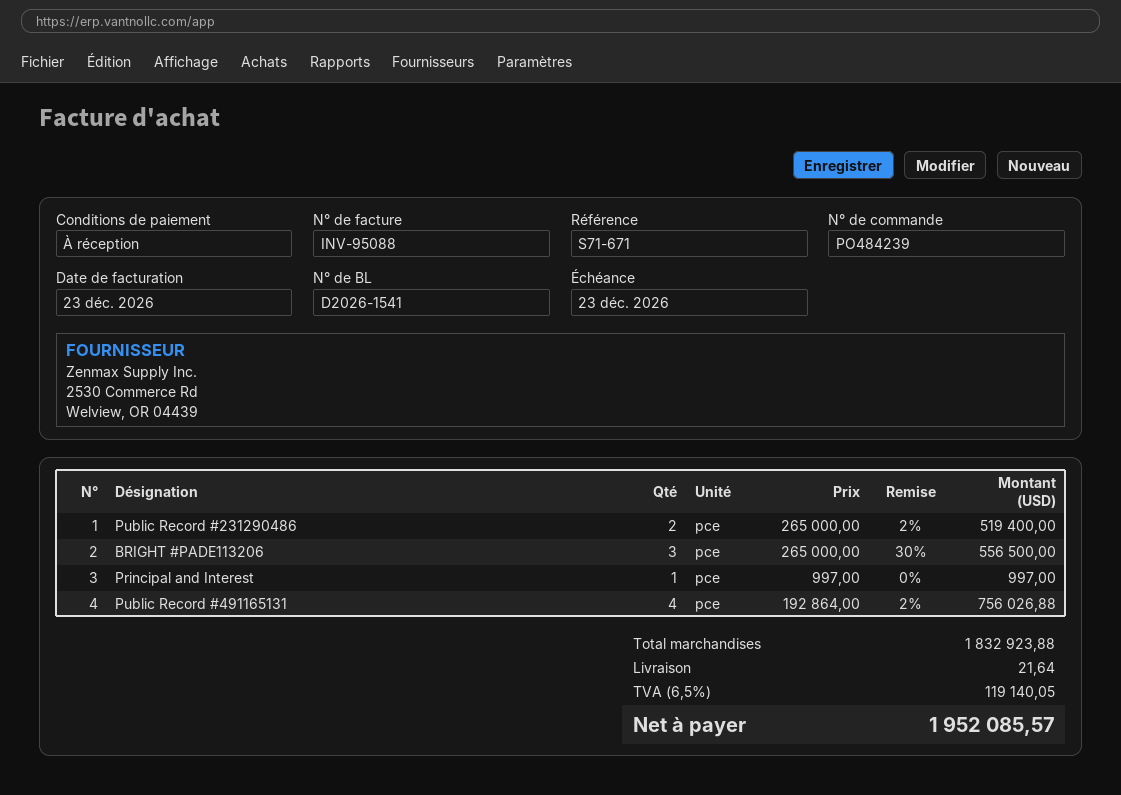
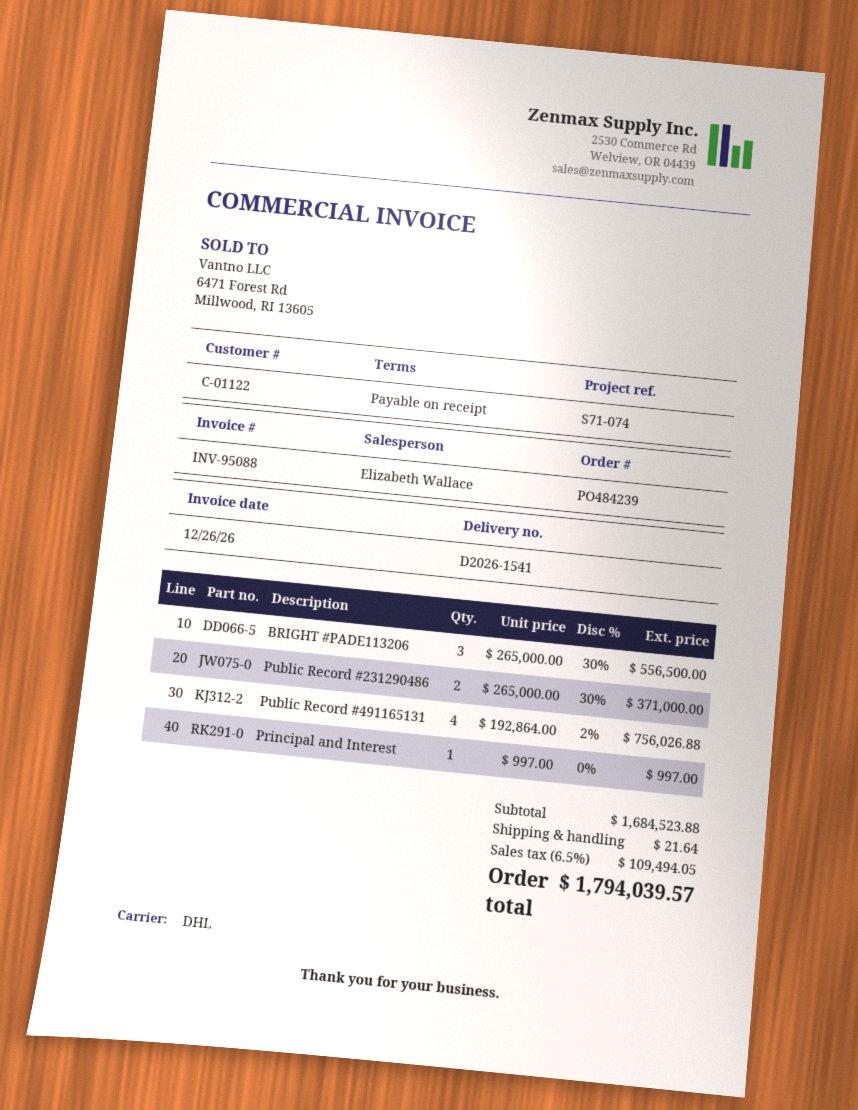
invoice date: 2026-12-23 -> 2026-12-26
reference: S71-671 -> S71-074
Public Record #231290486: 2 x 265000.00 - 2% = 519400.00 -> 2 x 265000.00 - 30% = 371000.00
subtotal: 1832923.88 -> 1684523.88
tax: 6.5% = 119140.05 -> 6.5% = 109494.05
total: 1952085.57 -> 1794039.57

